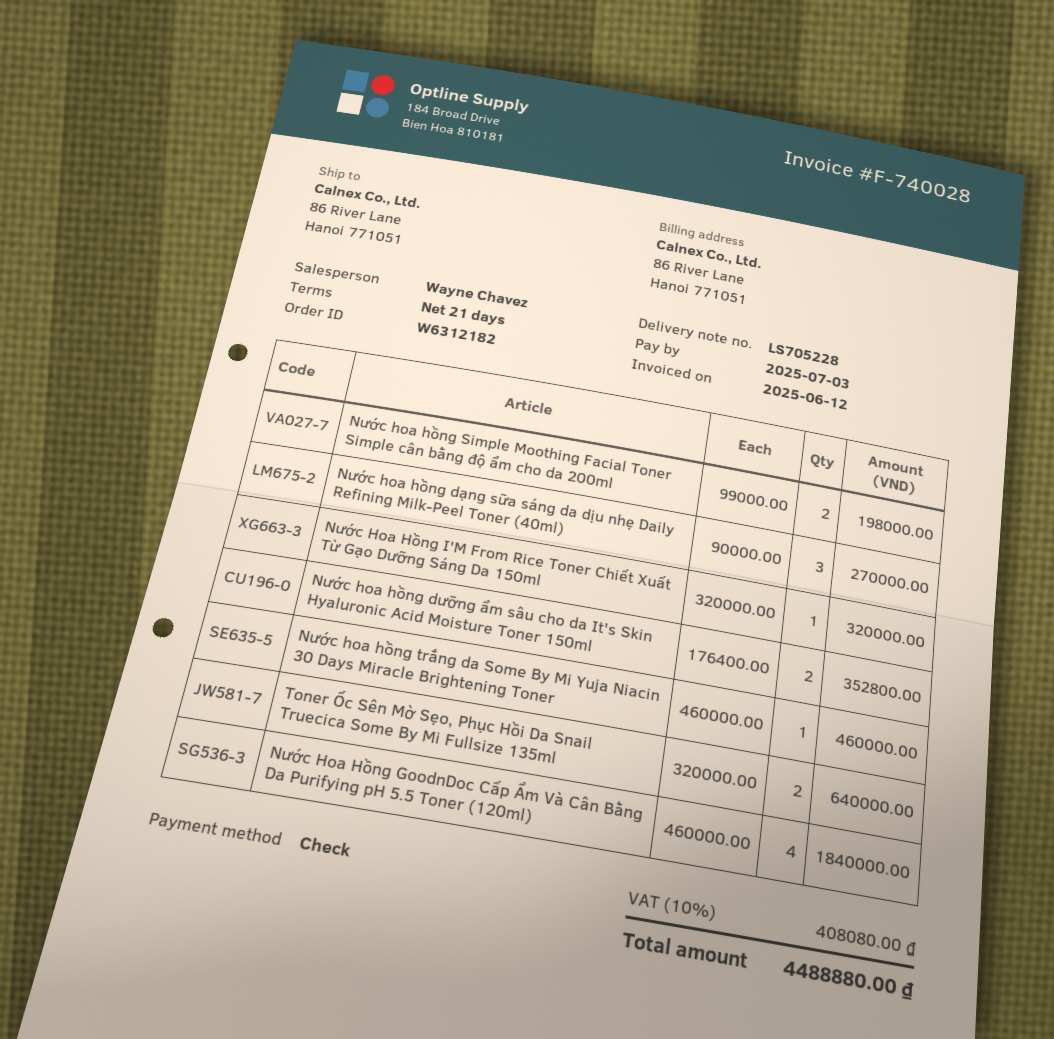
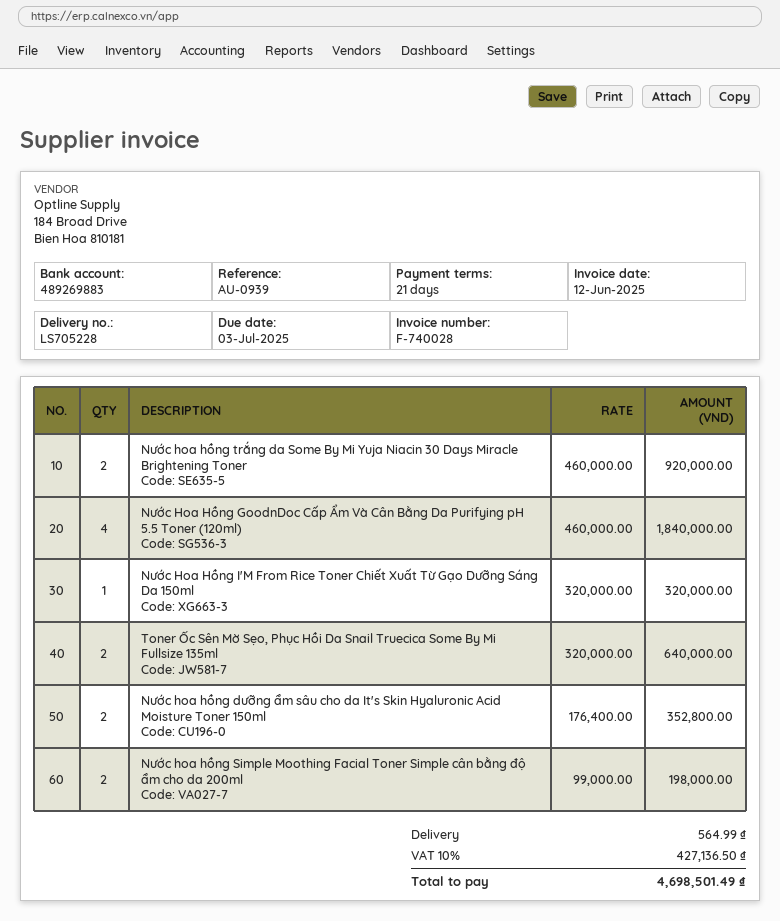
Nước hoa hồng dạng sữa sáng da dịu nhẹ Daily Refining Milk-Peel Toner (40ml): 3 x 90000.00 = 270000.00 -> none
Nước hoa hồng trắng da Some By Mi Yuja Niacin 30 Days Miracle Brightening Toner: 1 x 460000.00 = 460000.00 -> 2 x 460000.00 = 920000.00
shipping: none -> 564.99
tax: 10% = 408080.00 -> 10% = 427136.50
total: 4488880.00 -> 4698501.49

